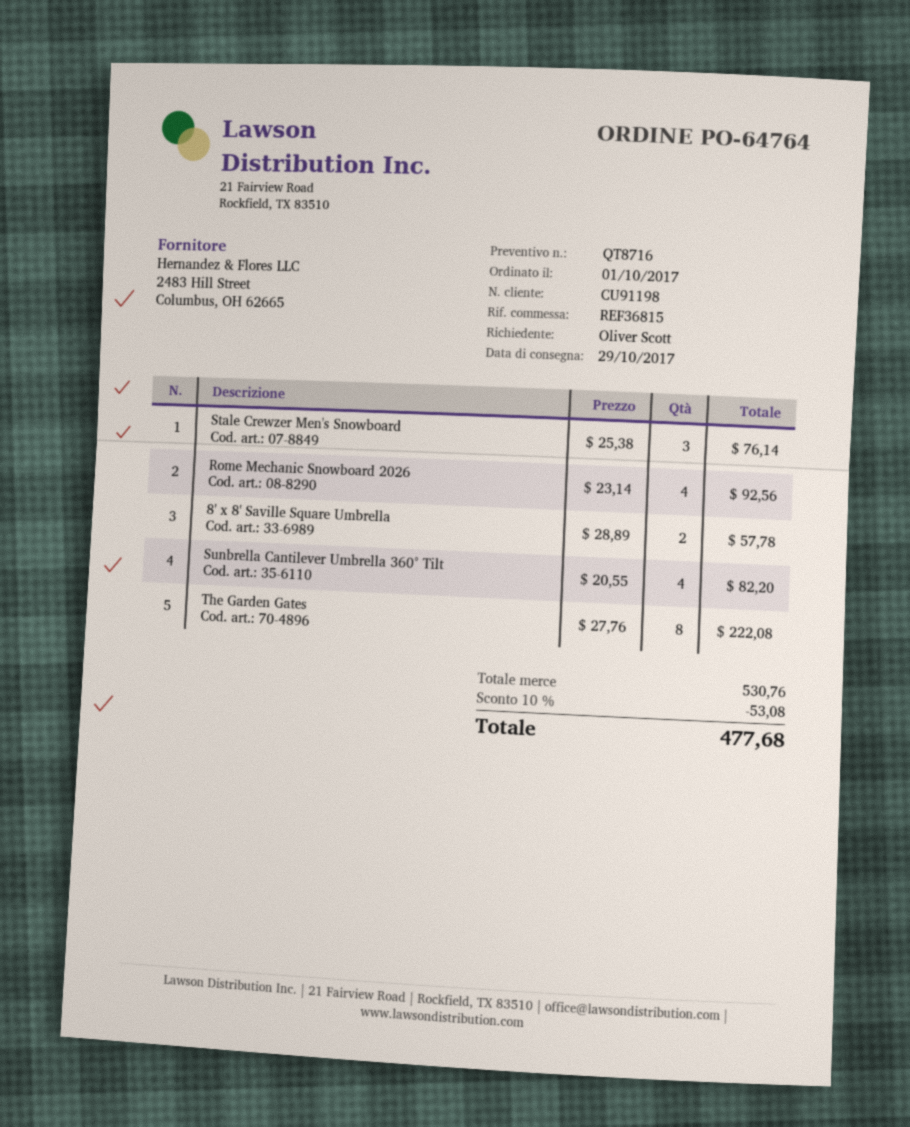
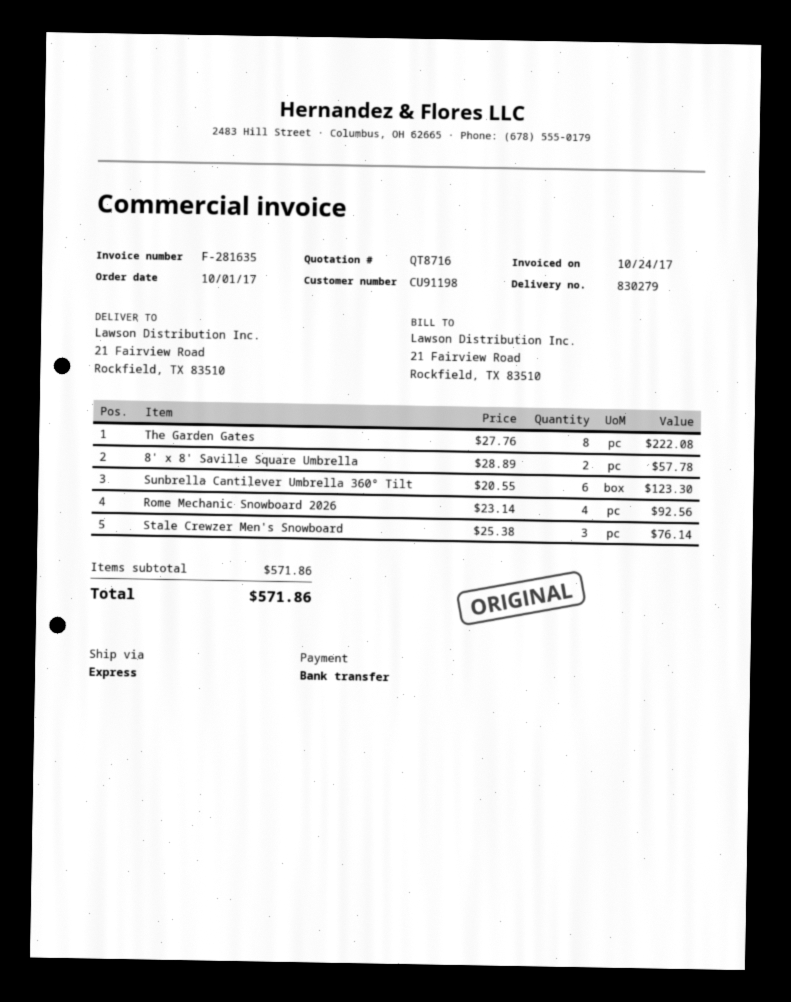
Sunbrella Cantilever Umbrella 360° Tilt: 4 x 20.55 = 82.20 -> 6 x 20.55 = 123.30
subtotal: 530.76 -> 571.86
discount: 10% = 53.08 -> none
total: 477.68 -> 571.86

